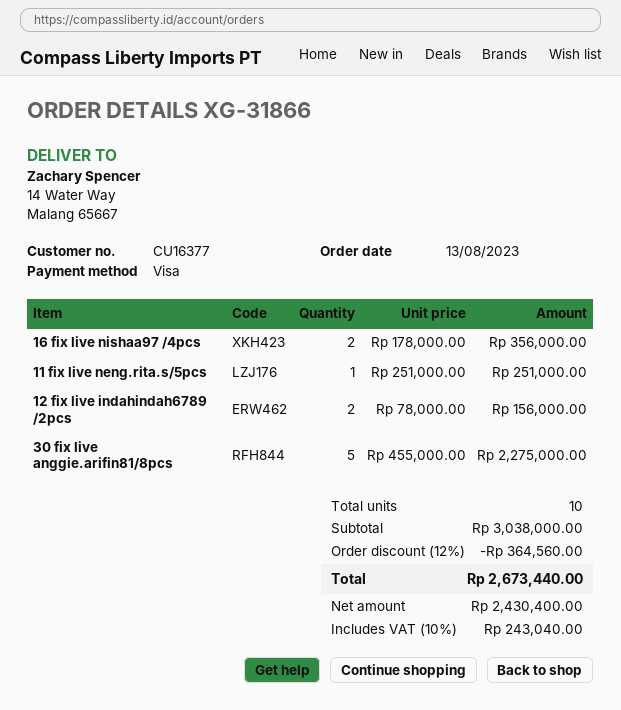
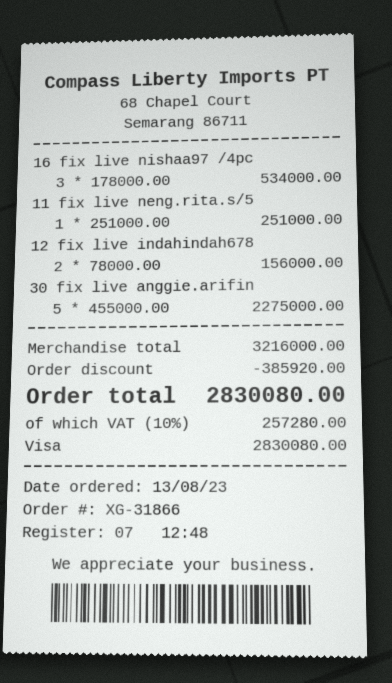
16 fix live nishaa97 /4pcs: 2 x 178000.00 = 356000.00 -> 3 x 178000.00 = 534000.00
subtotal: 3038000.00 -> 3216000.00
discount: 364560.00 -> 385920.00
tax: 10% = 243040.00 -> 10% = 257280.00
total: 2673440.00 -> 2830080.00

